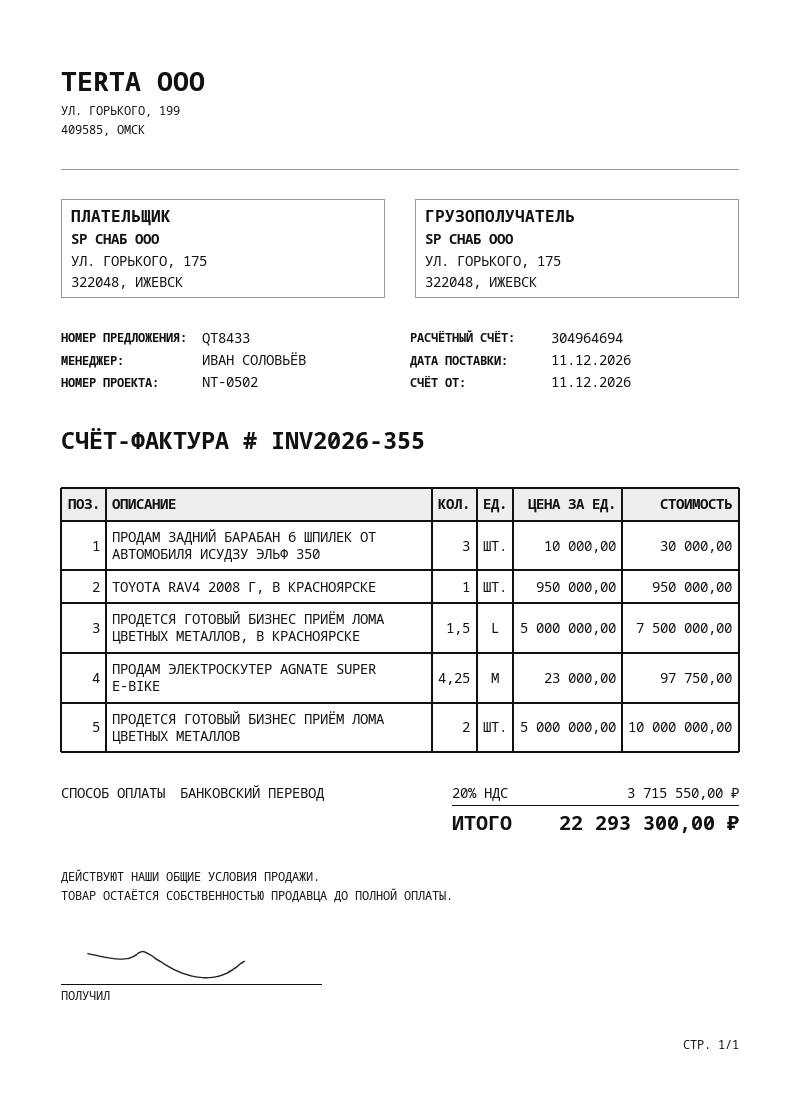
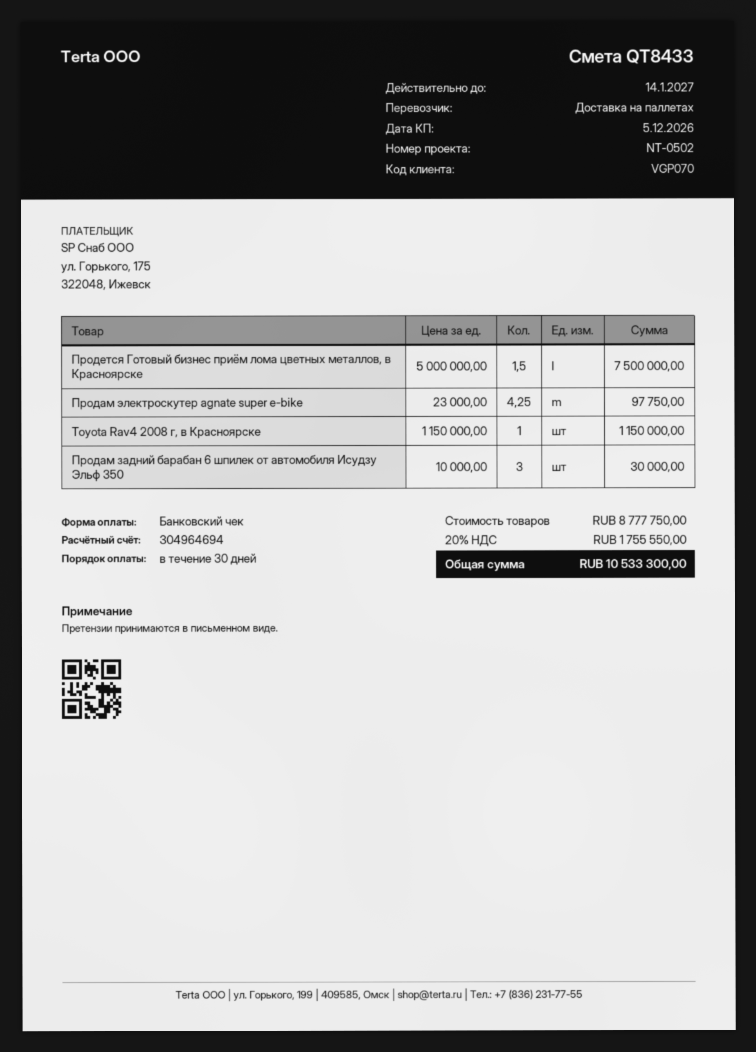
payment method: bank transfer -> cheque
TOYOTA RAV4 2008 Г, В КРАСНОЯРСКЕ: 1 x 950000.00 = 950000.00 -> 1 x 1150000.00 = 1150000.00
ПРОДЕТСЯ ГОТОВЫЙ БИЗНЕС ПРИЁМ ЛОМА ЦВЕТНЫХ МЕТАЛЛОВ: 2 x 5000000.00 = 10000000.00 -> none
tax: 20% = 3715550.00 -> 20% = 1755550.00
total: 22293300.00 -> 10533300.00

